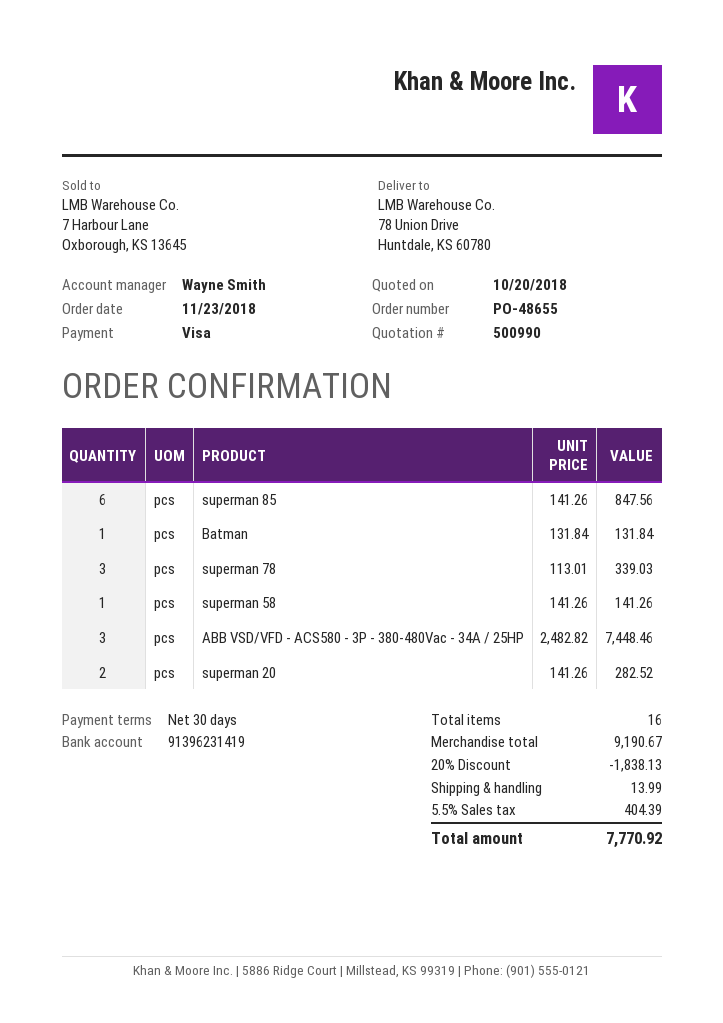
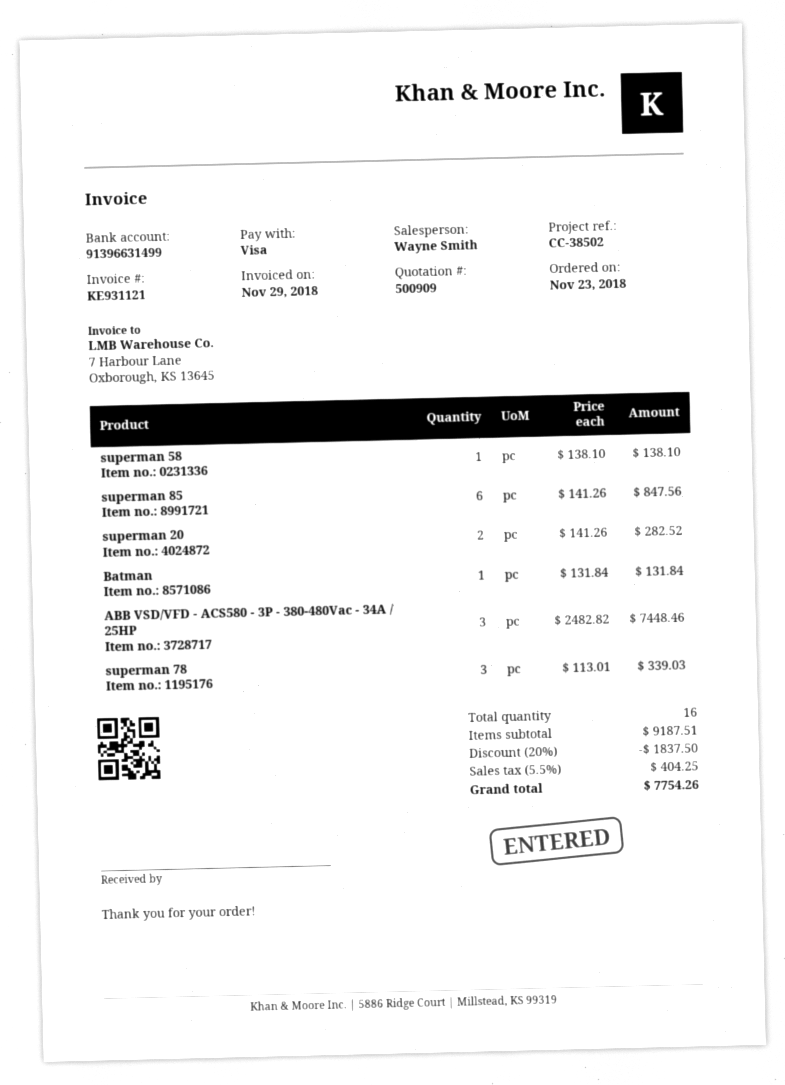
quote number: 500990 -> 500909
bank account: 91396231419 -> 91396631499
superman 58: 1 x 141.26 = 141.26 -> 1 x 138.10 = 138.10
subtotal: 9190.67 -> 9187.51
discount: 20% = 1838.13 -> 20% = 1837.50
shipping: 13.99 -> none
tax: 5.5% = 404.39 -> 5.5% = 404.25
total: 7770.92 -> 7754.26

